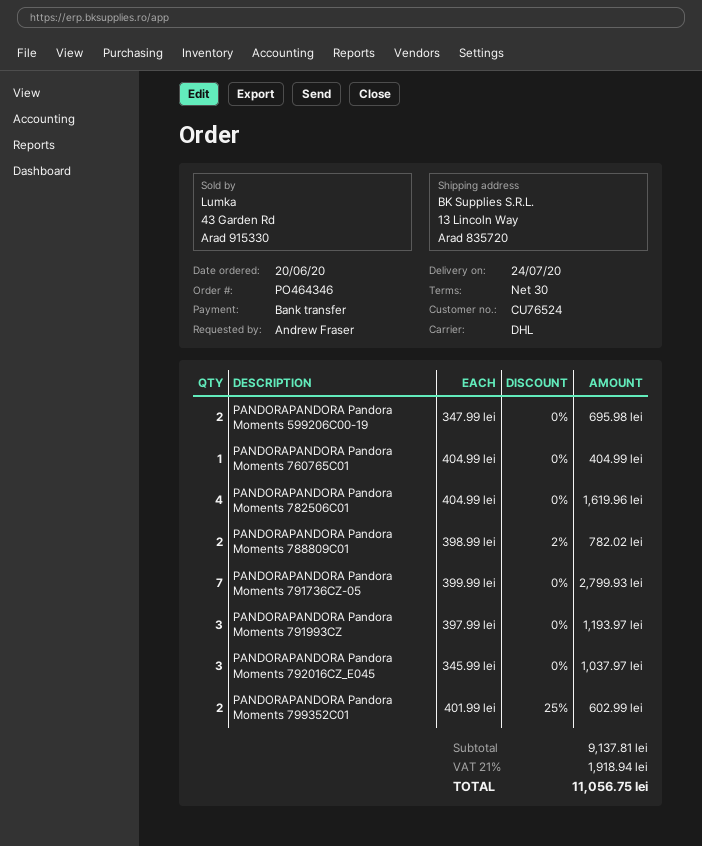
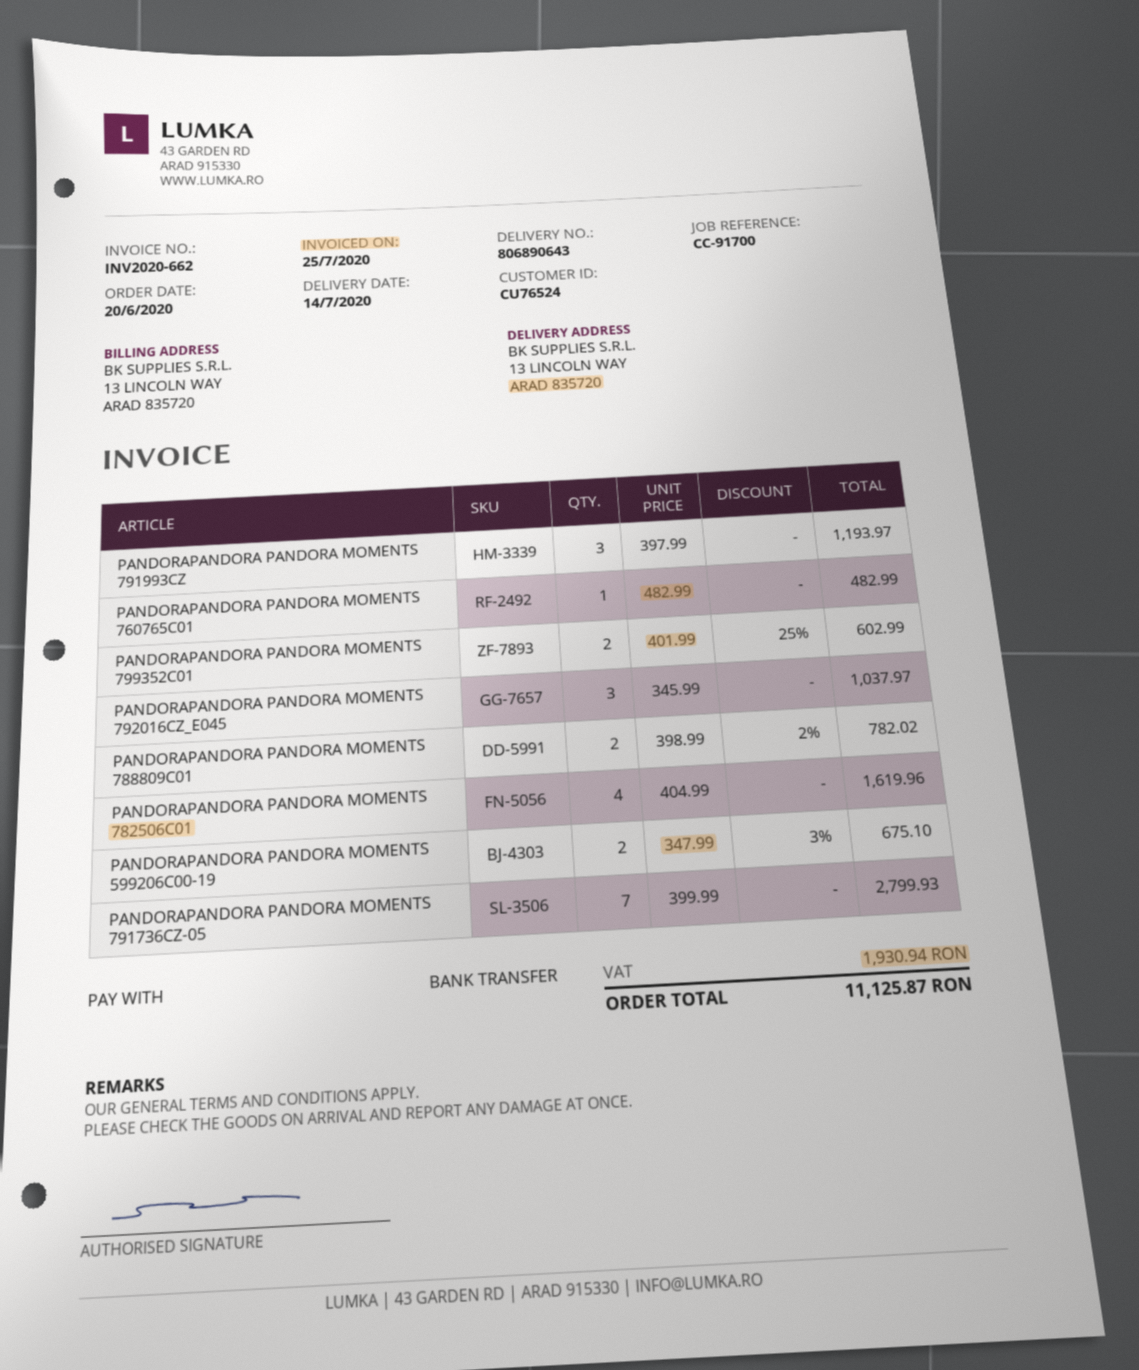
delivery date: 2020-07-24 -> 2020-07-14
PANDORAPANDORA Pandora Moments 599206C00-19: 2 x 347.99 = 695.98 -> 2 x 347.99 - 3% = 675.10
PANDORAPANDORA Pandora Moments 760765C01: 1 x 404.99 = 404.99 -> 1 x 482.99 = 482.99
tax: 1918.94 -> 1930.94
total: 11056.75 -> 11125.87

